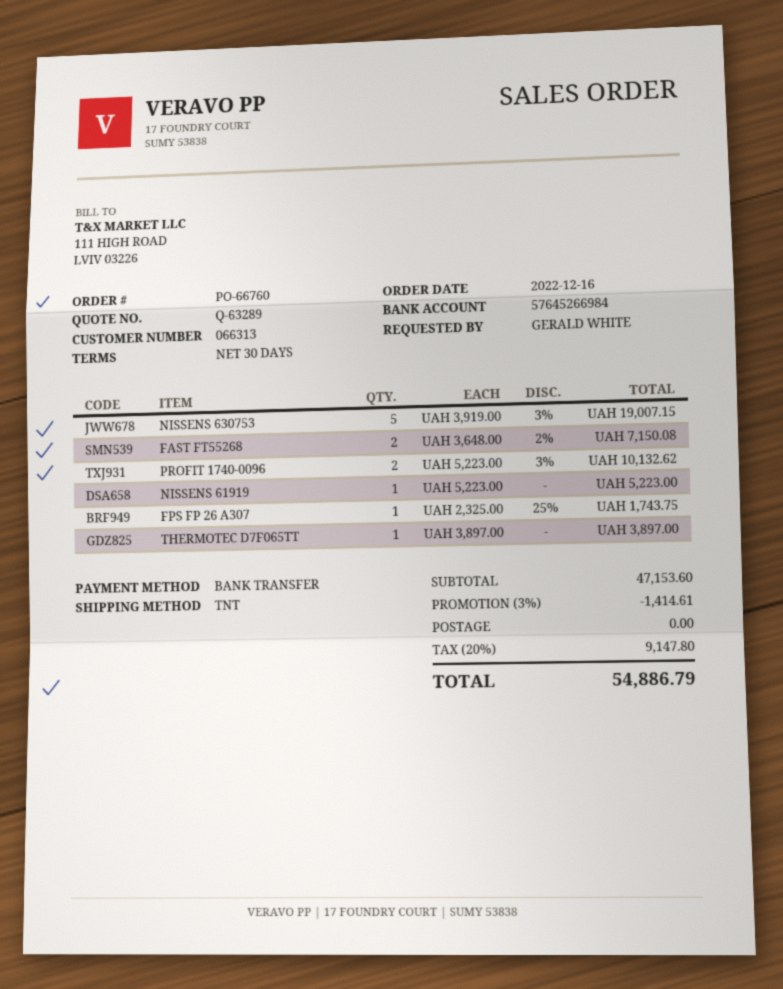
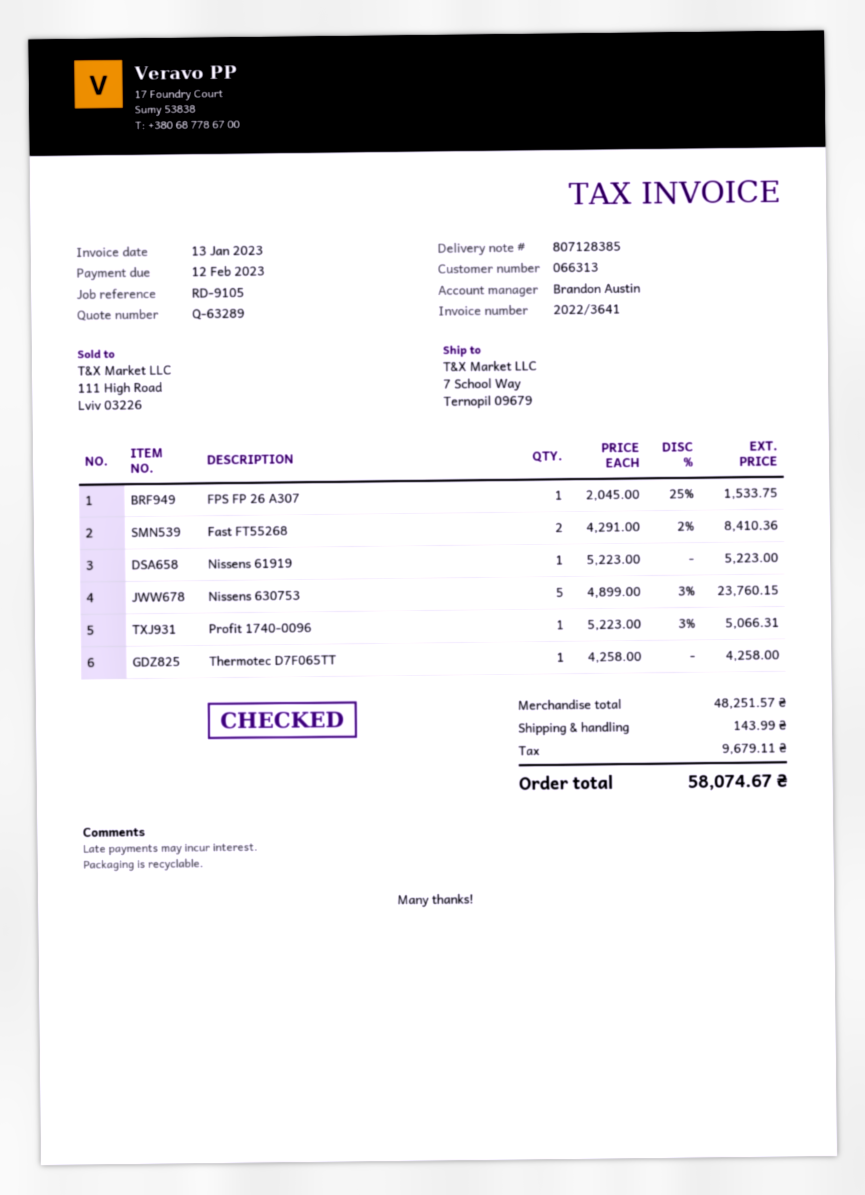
NISSENS 630753: 5 x 3919.00 - 3% = 19007.15 -> 5 x 4899.00 - 3% = 23760.15
FAST FT55268: 2 x 3648.00 - 2% = 7150.08 -> 2 x 4291.00 - 2% = 8410.36
PROFIT 1740-0096: 2 x 5223.00 - 3% = 10132.62 -> 1 x 5223.00 - 3% = 5066.31
FPS FP 26 A307: 1 x 2325.00 - 25% = 1743.75 -> 1 x 2045.00 - 25% = 1533.75
THERMOTEC D7F065TT: 1 x 3897.00 = 3897.00 -> 1 x 4258.00 = 4258.00
subtotal: 47153.60 -> 48251.57
discount: 3% = 1414.61 -> none
shipping: 0.00 -> 143.99
tax: 9147.80 -> 9679.11
total: 54886.79 -> 58074.67

